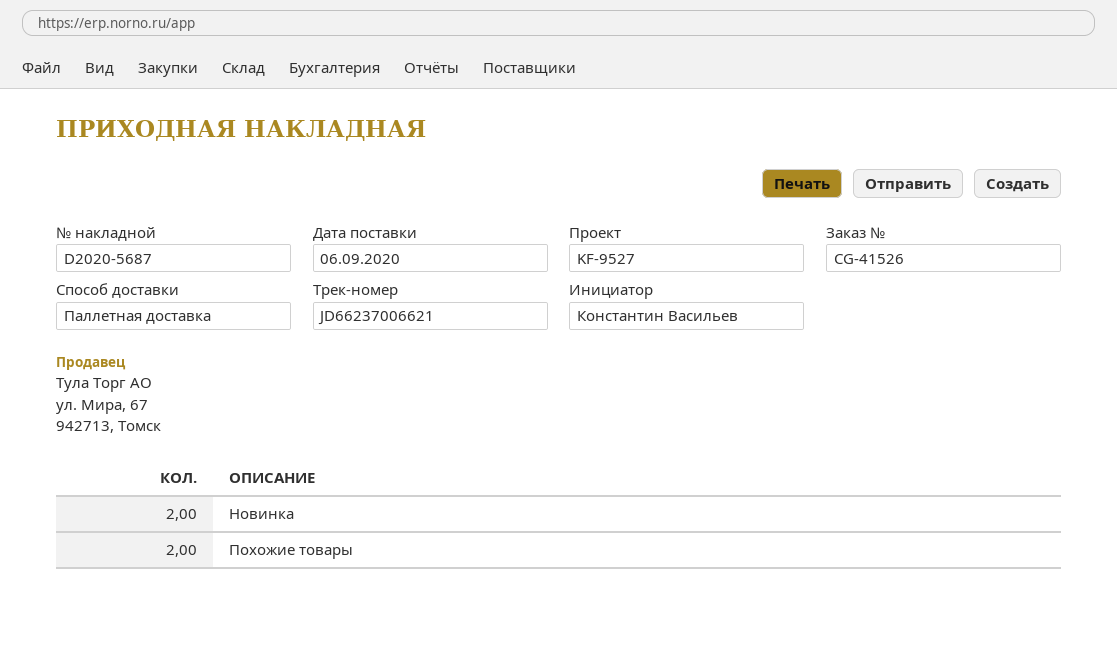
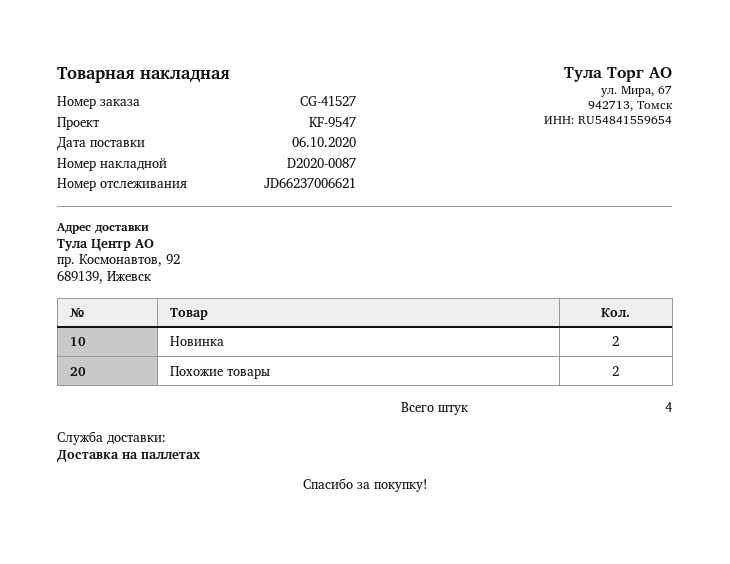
order number: CG-41526 -> CG-41527
delivery note number: D2020-5687 -> D2020-0087
delivery date: 2020-09-06 -> 2020-10-06
reference: KF-9527 -> KF-9547

